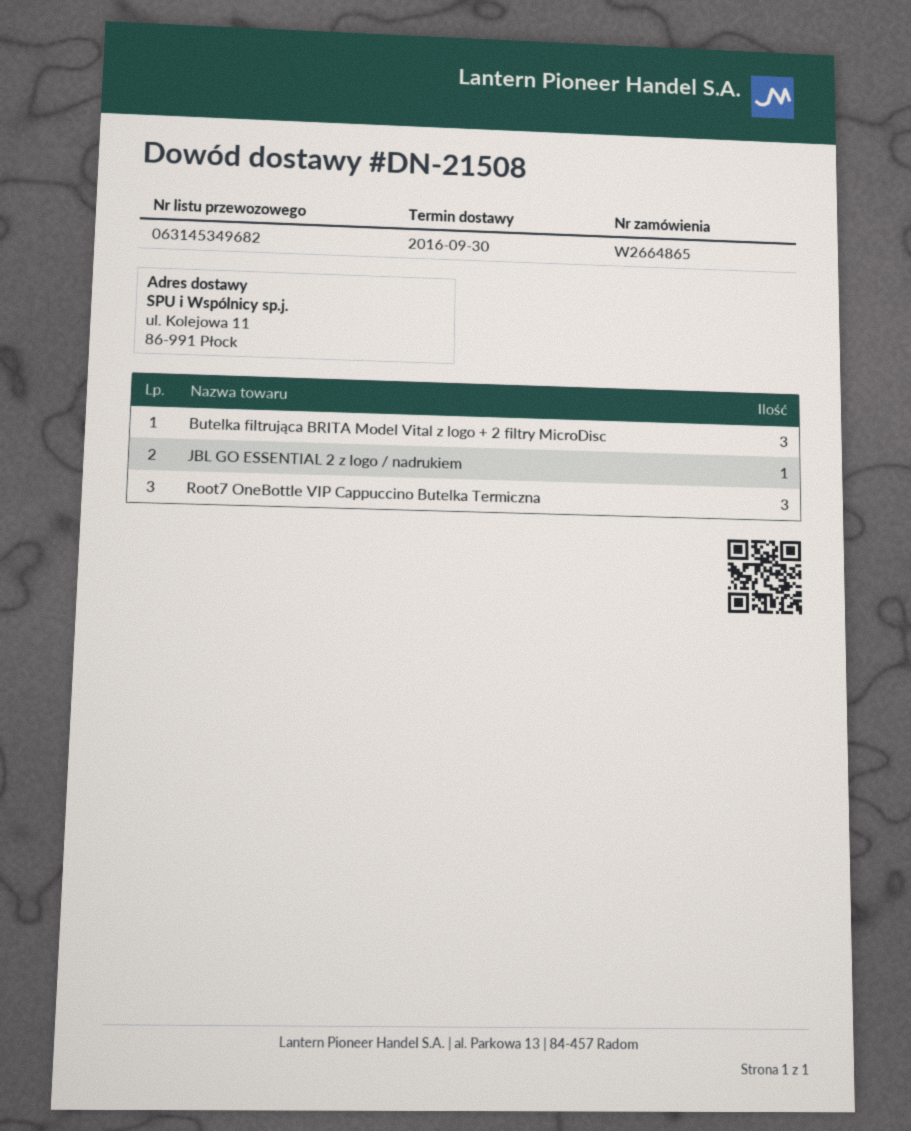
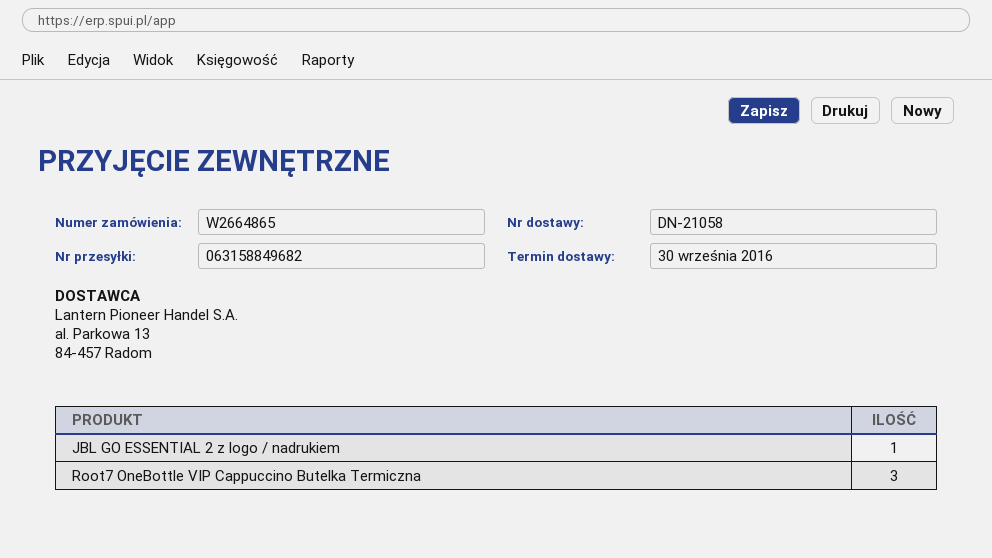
delivery note number: DN-21508 -> DN-21058
tracking number: 063145349682 -> 063158849682
Butelka filtrująca BRITA Model Vital z logo + 2 filtry MicroDisc: 3 -> none

